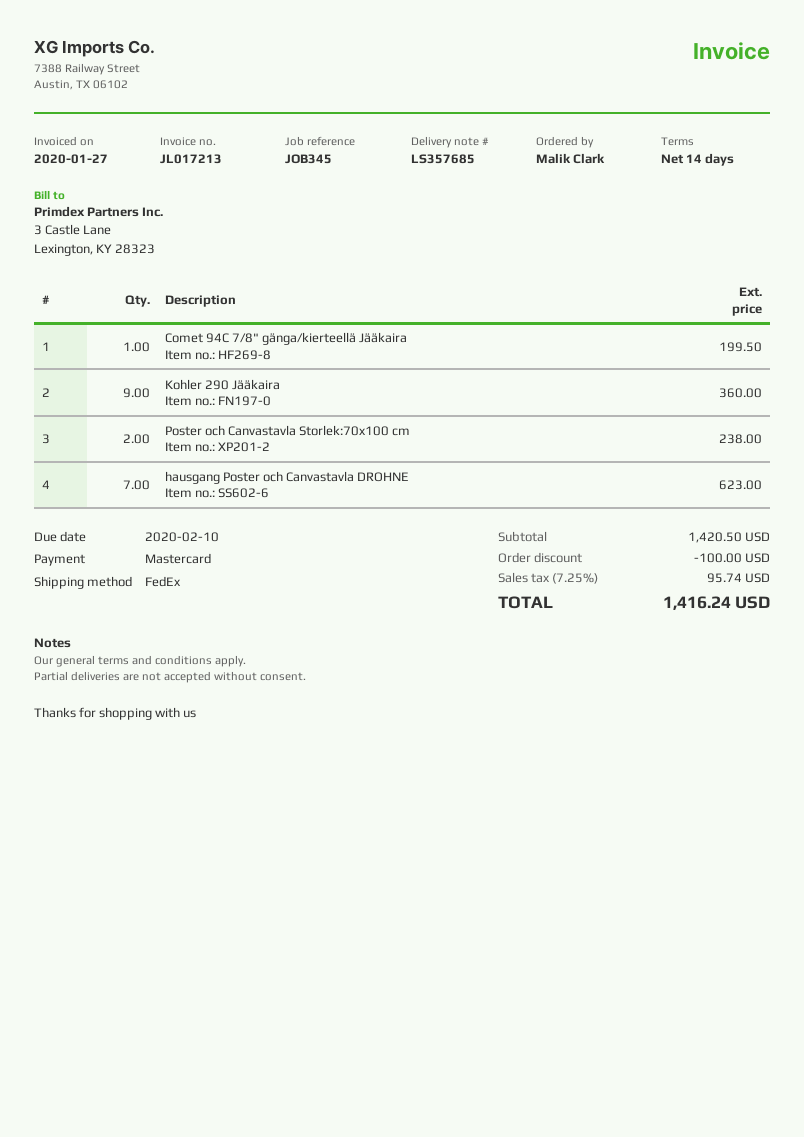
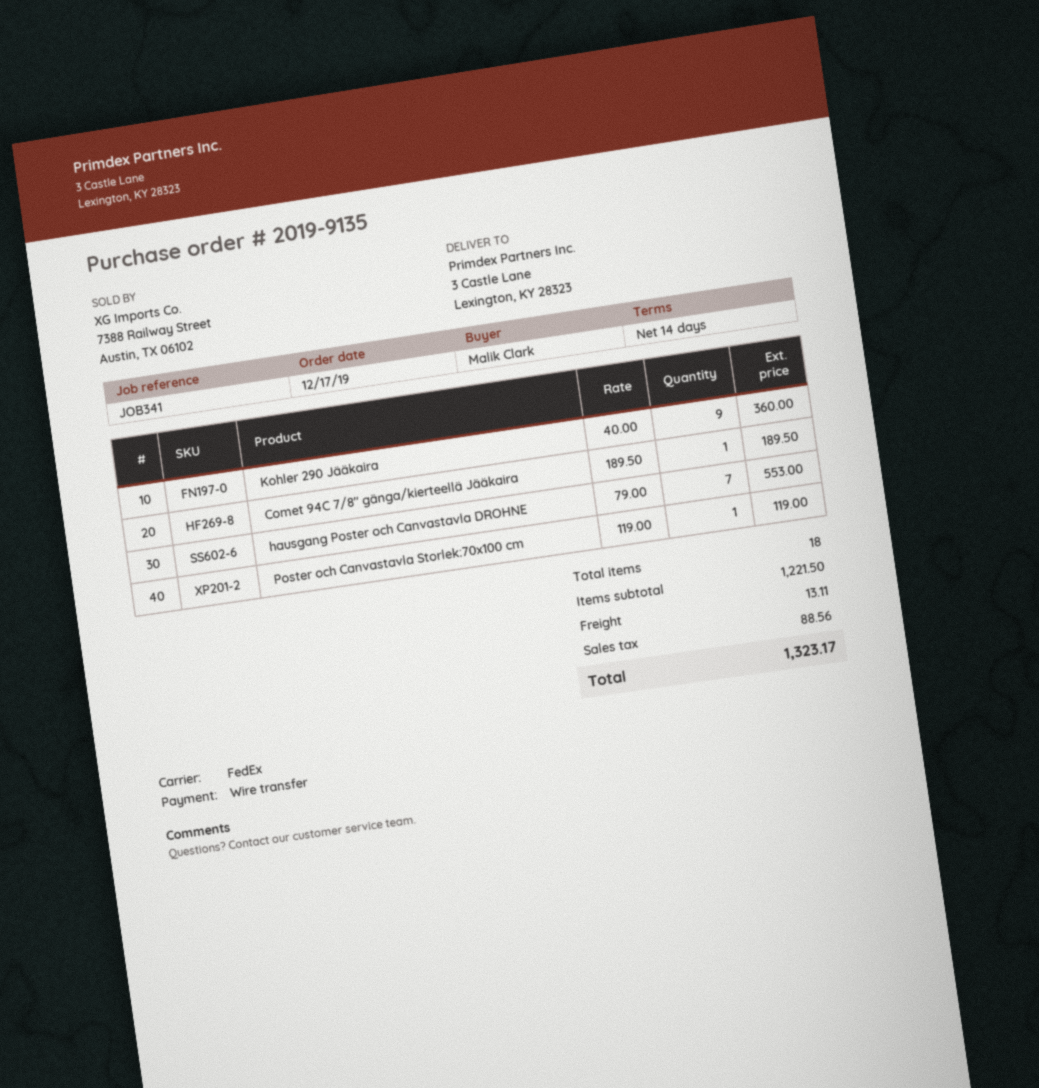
reference: JOB345 -> JOB341
payment method: Mastercard -> bank transfer
Comet 94C 7/8" gänga/kierteellä Jääkaira: 1 for 199.50 -> 1 for 189.50
Poster och Canvastavla Storlek:70x100 cm: 2 for 238.00 -> 1 for 119.00
hausgang Poster och Canvastavla DROHNE: 7 for 623.00 -> 7 for 553.00
subtotal: 1420.50 -> 1221.50
discount: 100.00 -> none
shipping: none -> 13.11
tax: 95.74 -> 88.56
total: 1416.24 -> 1323.17

